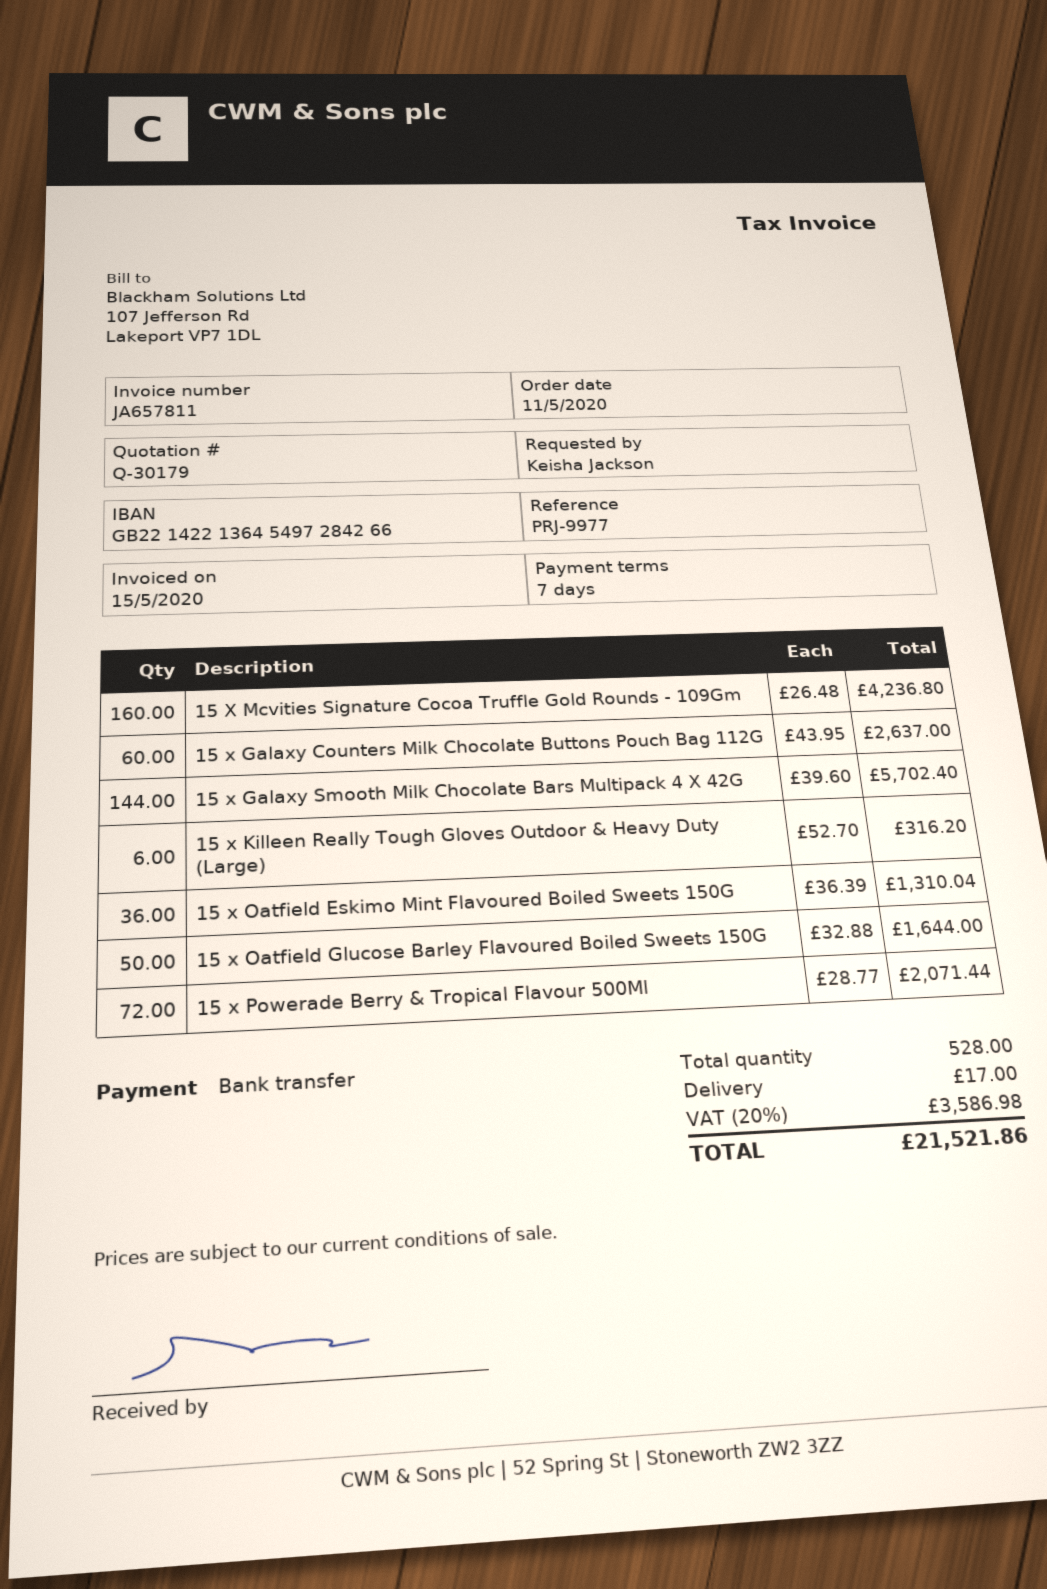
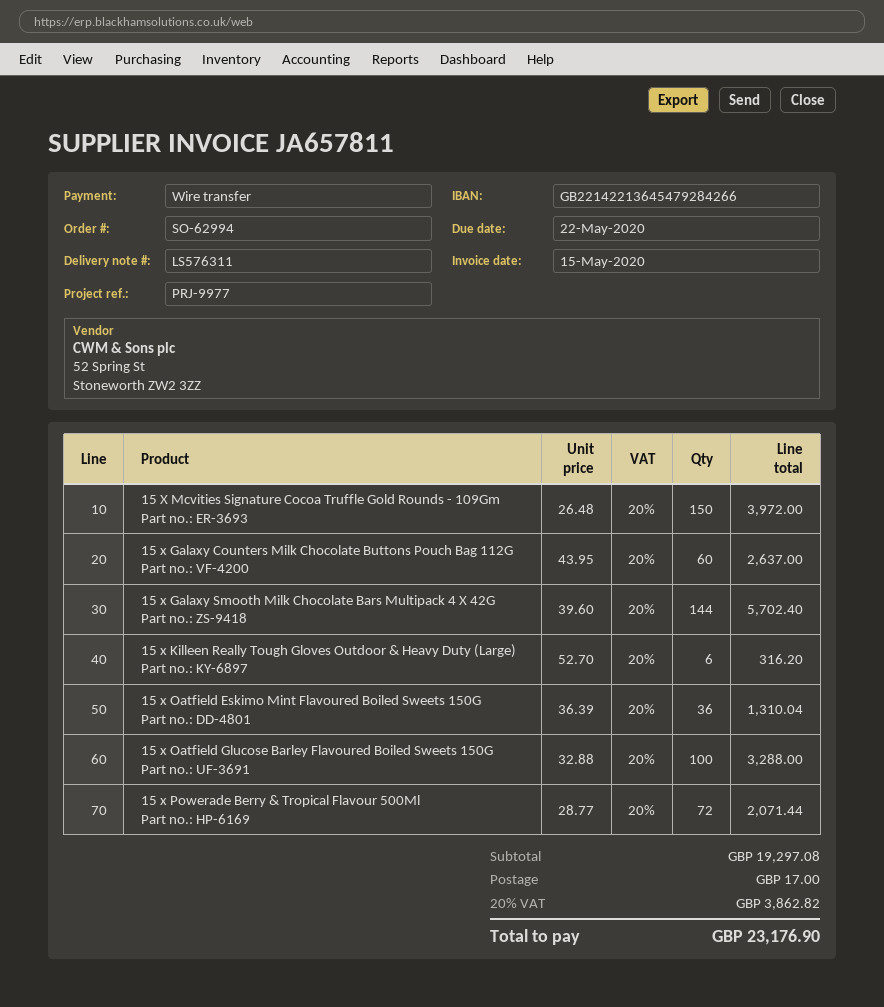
bank account: GB22142213645497284266 -> GB22142213645479284266
15 X Mcvities Signature Cocoa Truffle Gold Rounds - 109Gm: 160 x 26.48 = 4236.80 -> 150 x 26.48 = 3972.00
15 x Oatfield Glucose Barley Flavoured Boiled Sweets 150G: 50 x 32.88 = 1644.00 -> 100 x 32.88 = 3288.00
tax: 20% = 3586.98 -> 20% = 3862.82
total: 21521.86 -> 23176.90

